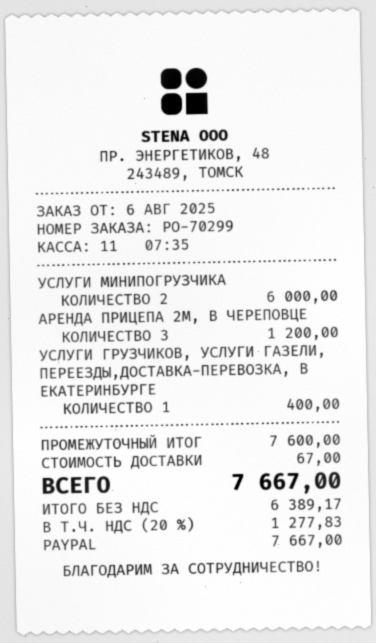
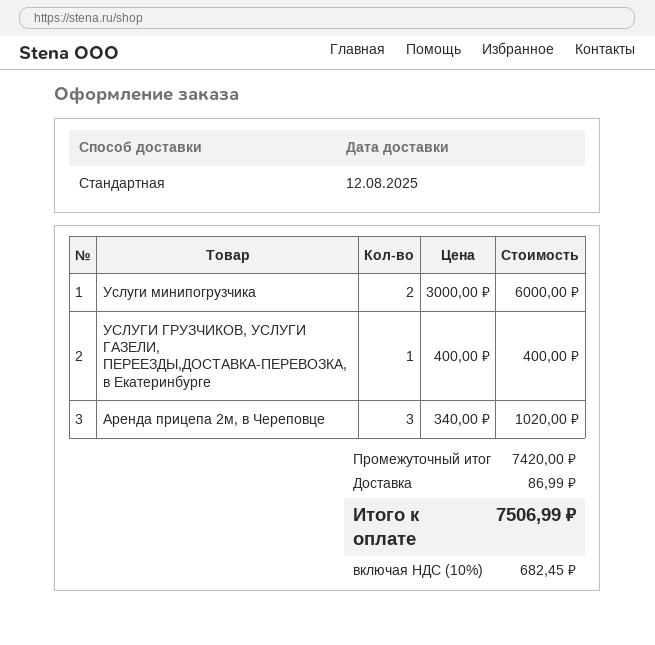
АРЕНДА ПРИЦЕПА 2М, В ЧЕРЕПОВЦЕ: 3 for 1200.00 -> 3 for 1020.00
subtotal: 7600.00 -> 7420.00
shipping: 67.00 -> 86.99
tax: 20% = 1277.83 -> 10% = 682.45
total: 7667.00 -> 7506.99

